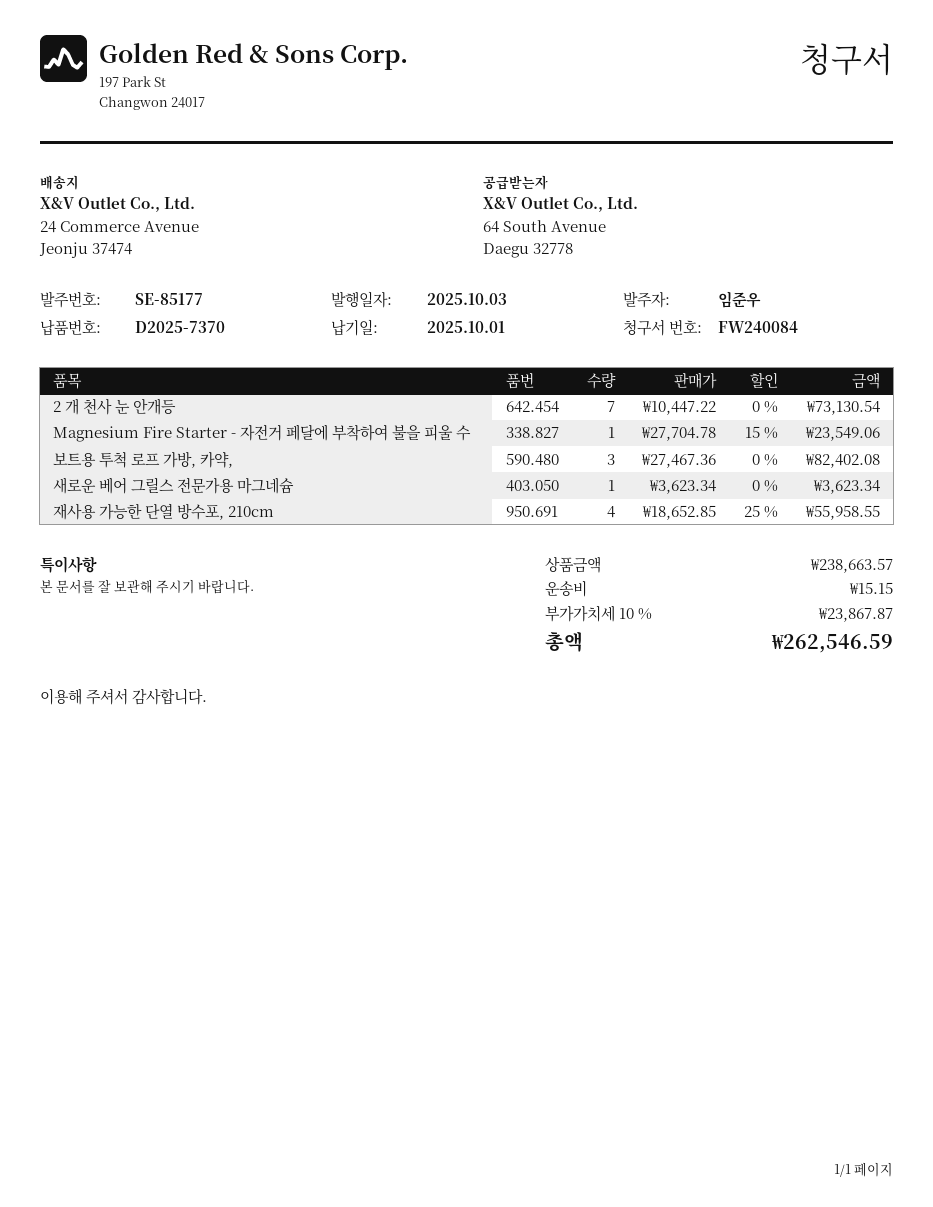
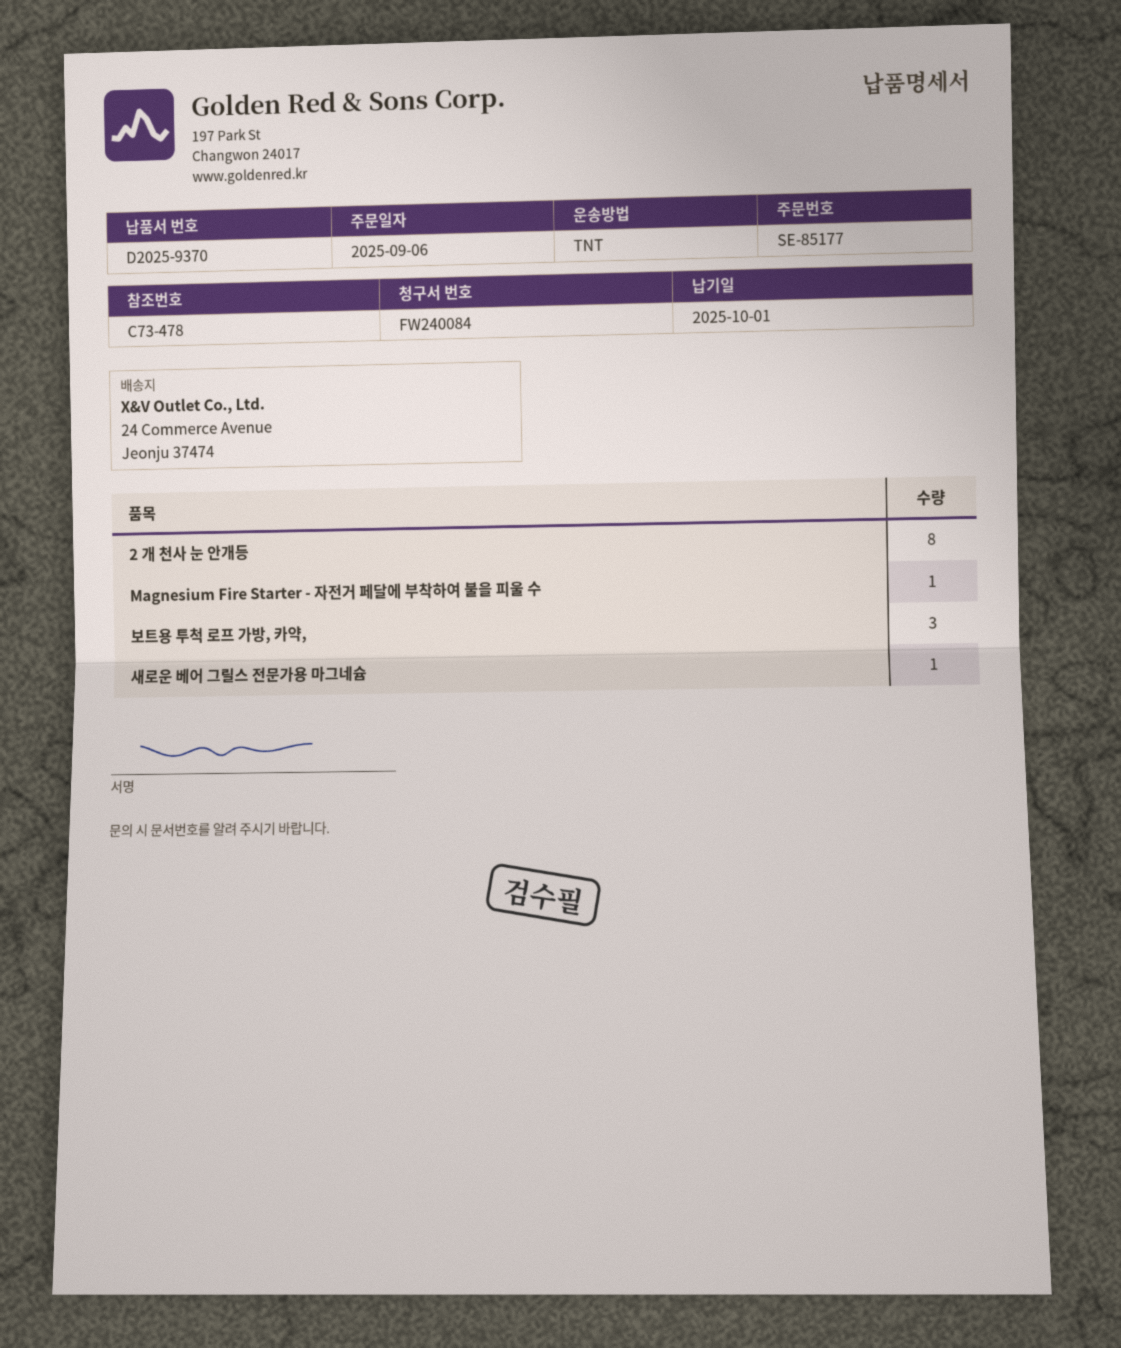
delivery note number: D2025-7370 -> D2025-9370
2 개 천사 눈 안개등: 7 -> 8
재사용 가능한 단열 방수포, 210cm: 4 -> none

